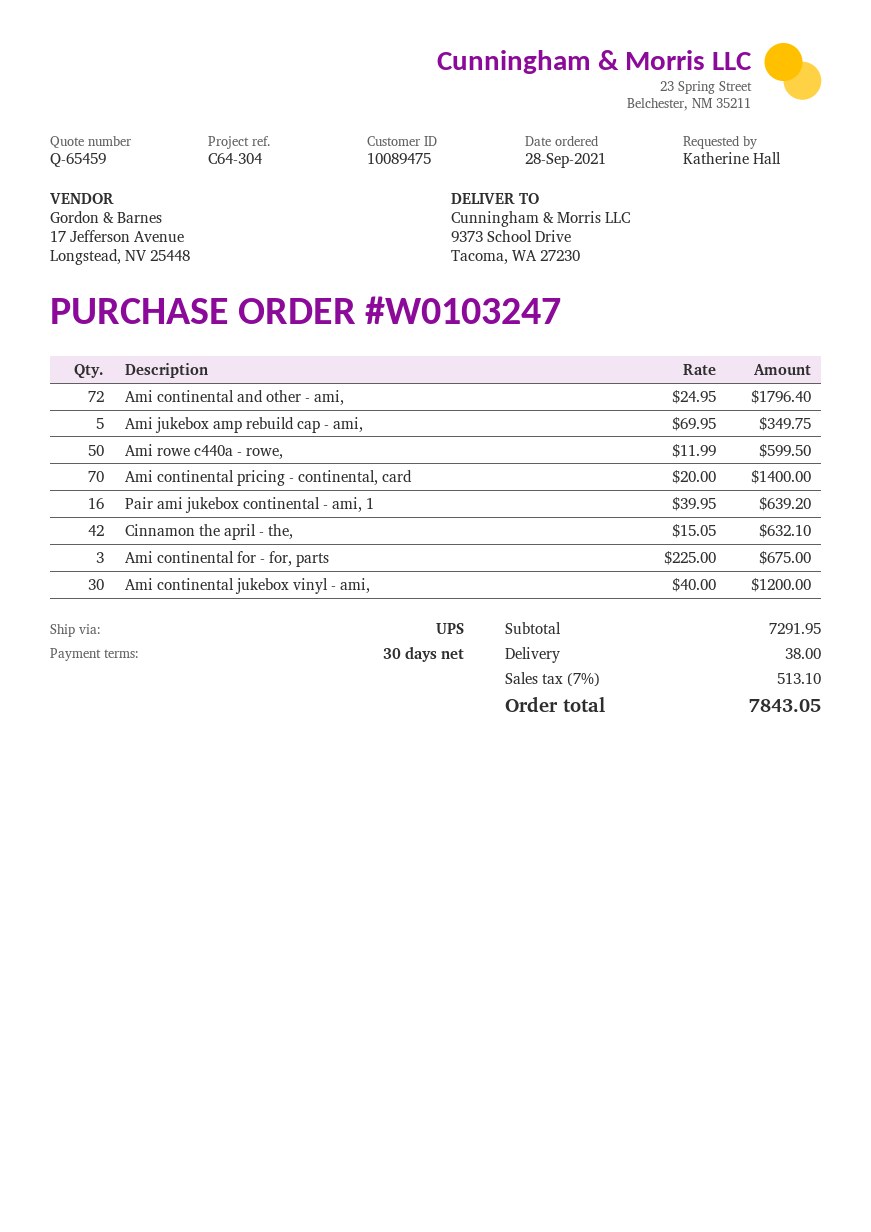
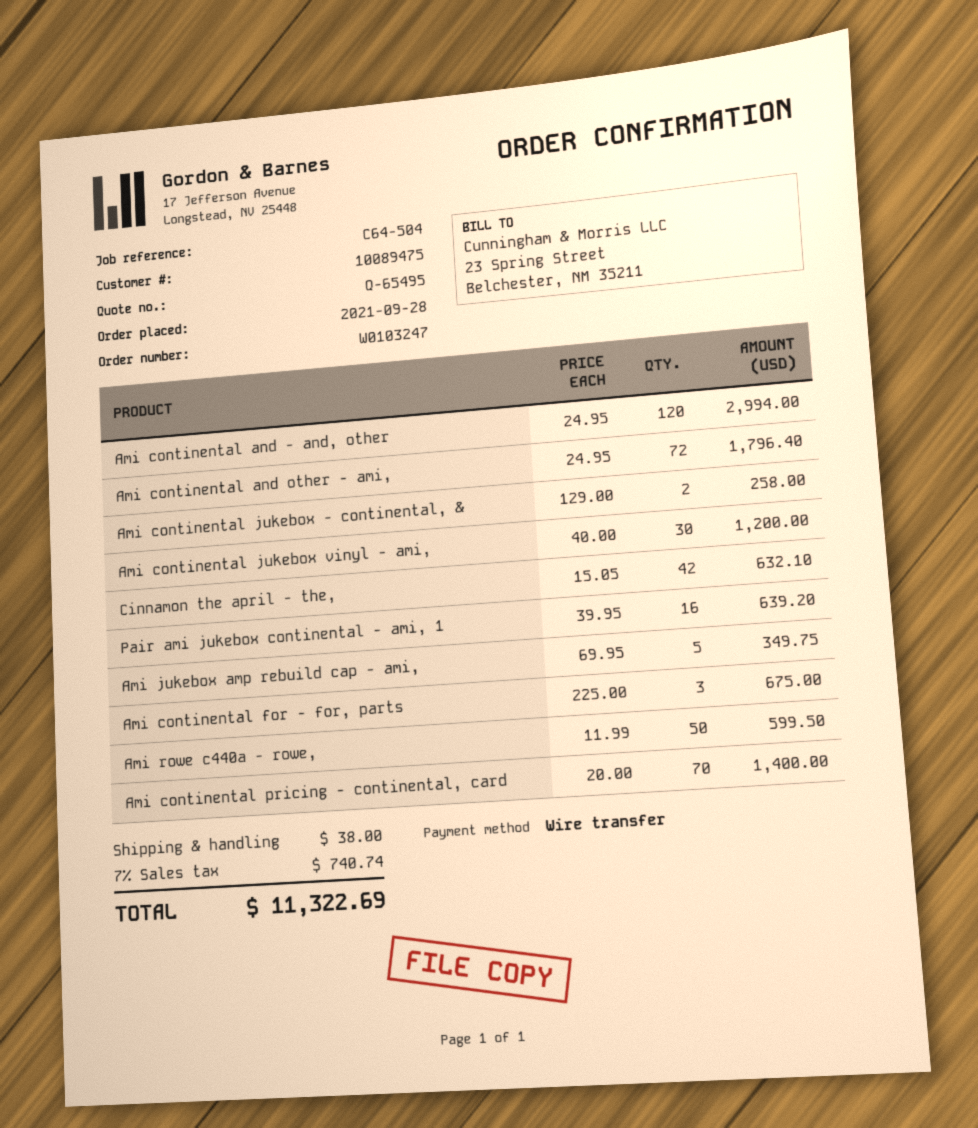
quote number: Q-65459 -> Q-65495
reference: C64-304 -> C64-504
Ami continental and - and, other: none -> 120 x 24.95 = 2994.00
Ami continental jukebox - continental, &: none -> 2 x 129.00 = 258.00
tax: 7% = 513.10 -> 7% = 740.74
total: 7843.05 -> 11322.69

